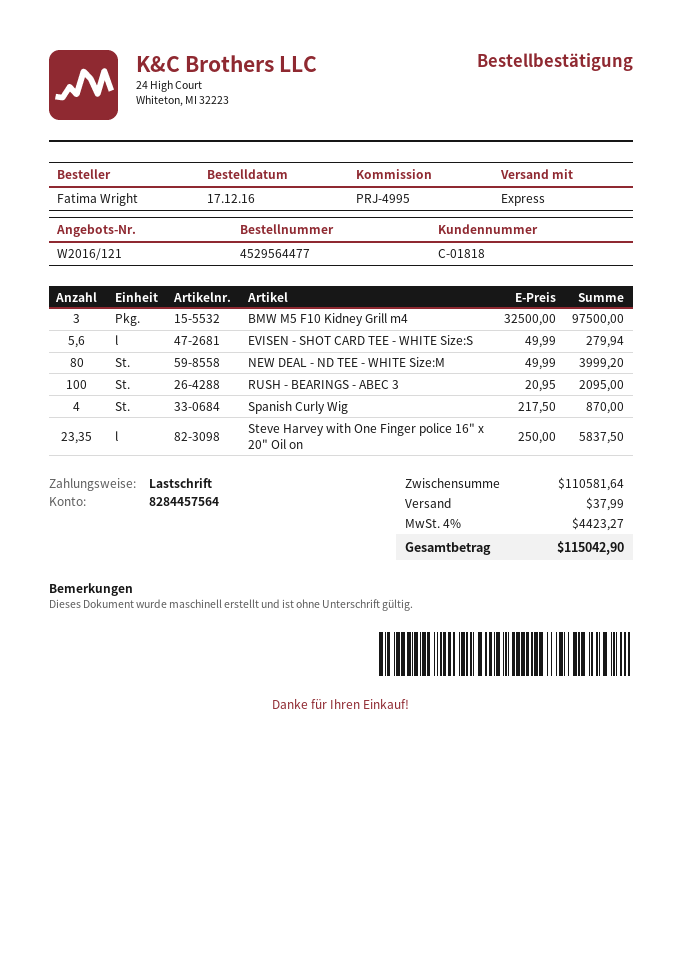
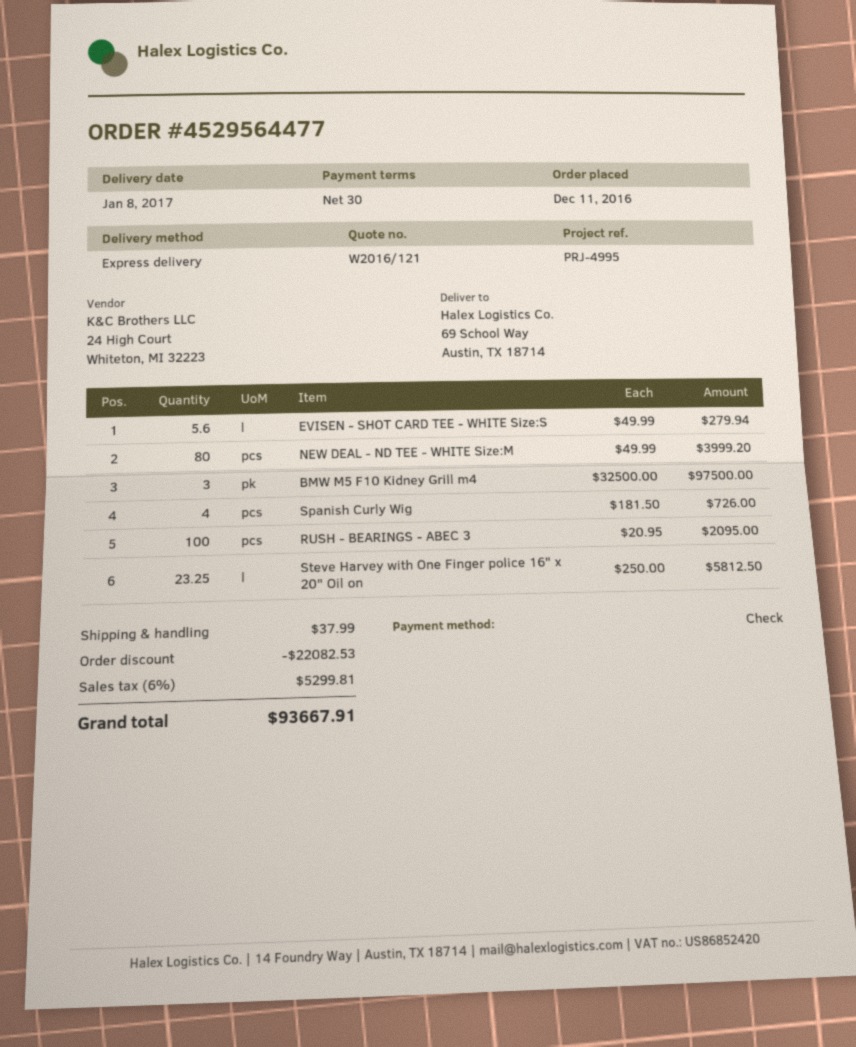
order date: 2016-12-17 -> 2016-12-11
payment method: direct debit -> cheque
Spanish Curly Wig: 4 x 217.50 = 870.00 -> 4 x 181.50 = 726.00
Steve Harvey with One Finger police 16" x 20" Oil on: 23.35 x 250.00 = 5837.50 -> 23.25 x 250.00 = 5812.50
discount: none -> 22082.53
tax: 4% = 4423.27 -> 6% = 5299.81
total: 115042.90 -> 93667.91

